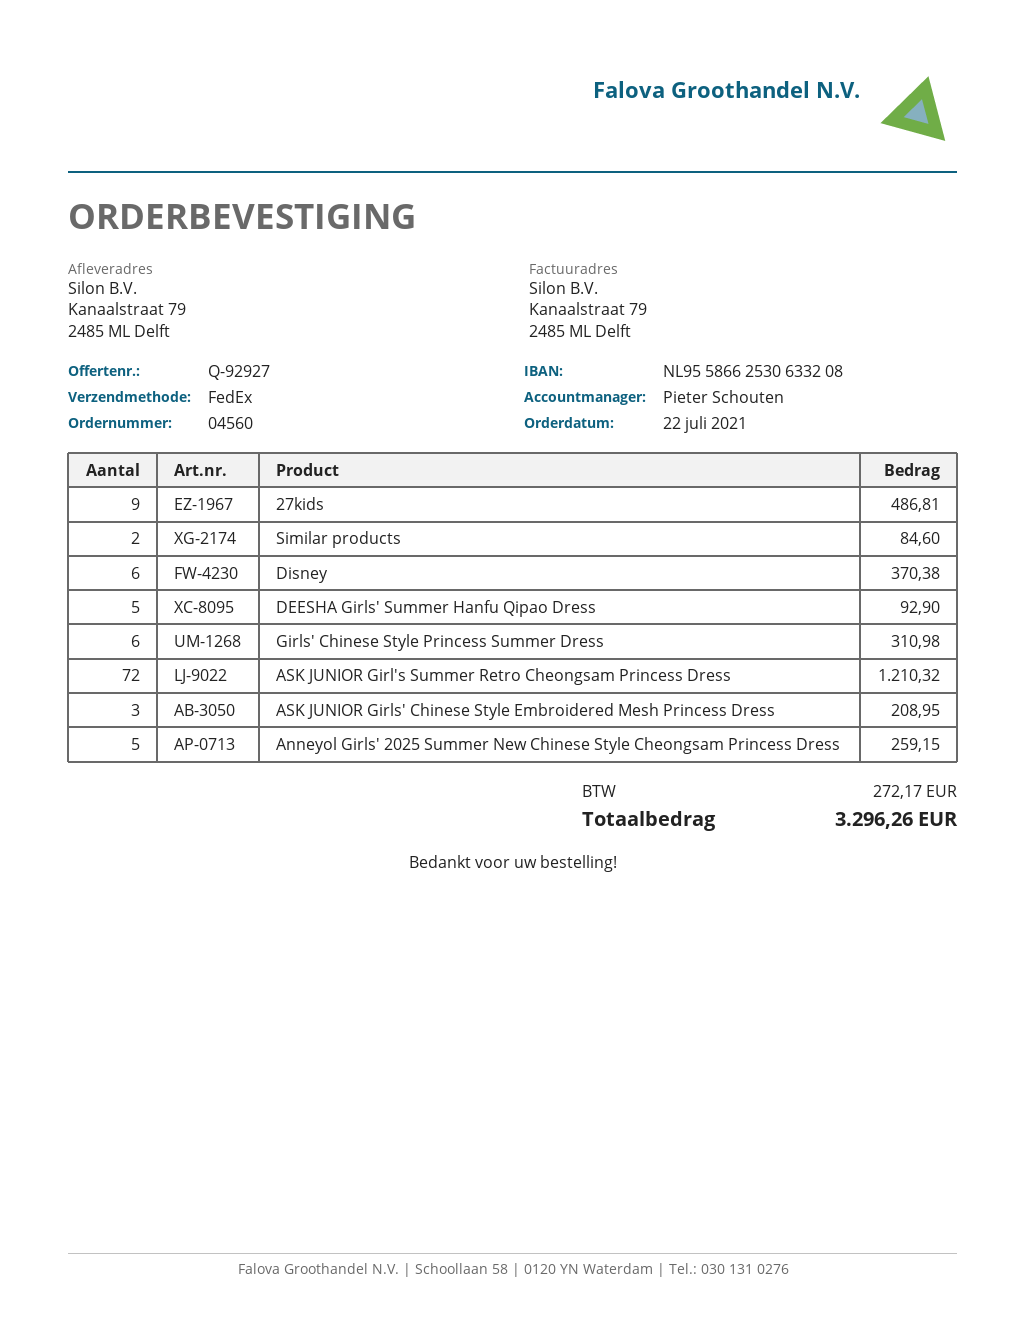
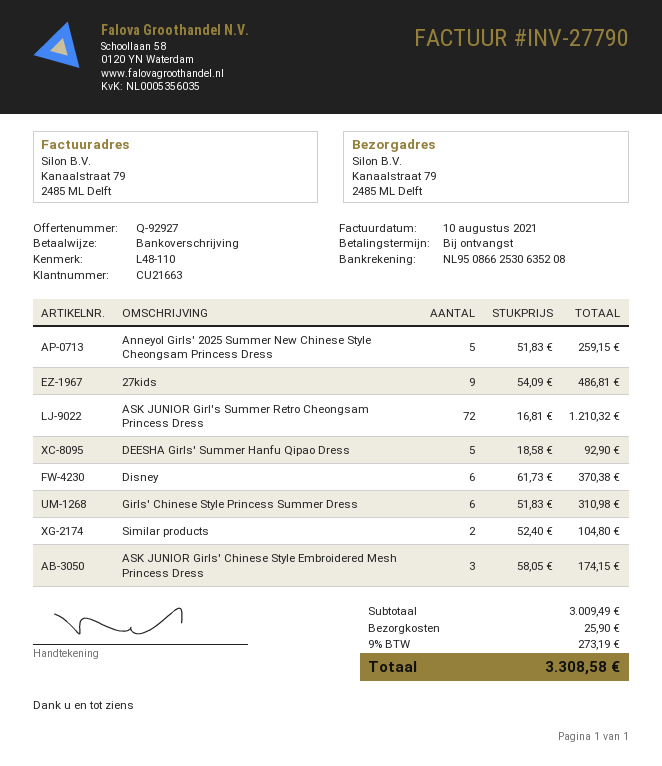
bank account: NL9558662530633208 -> NL9508662530635208
Similar products: 2 for 84.60 -> 2 for 104.80
ASK JUNIOR Girls' Chinese Style Embroidered Mesh Princess Dress: 3 for 208.95 -> 3 for 174.15
shipping: none -> 25.90
tax: 272.17 -> 273.19
total: 3296.26 -> 3308.58

